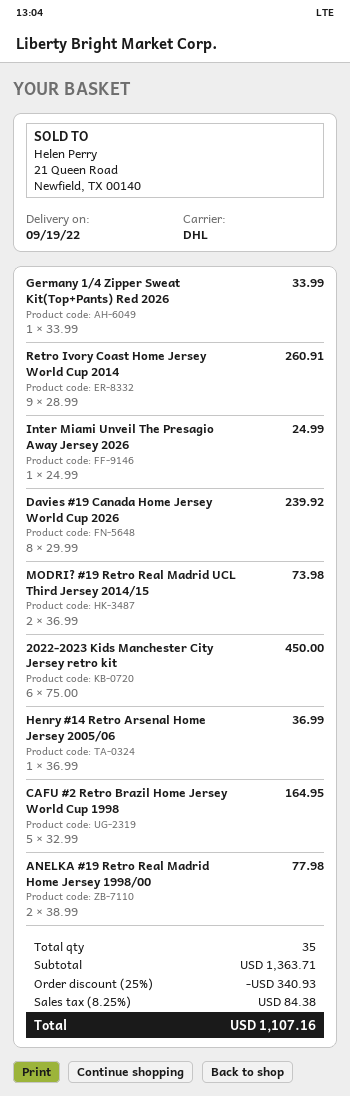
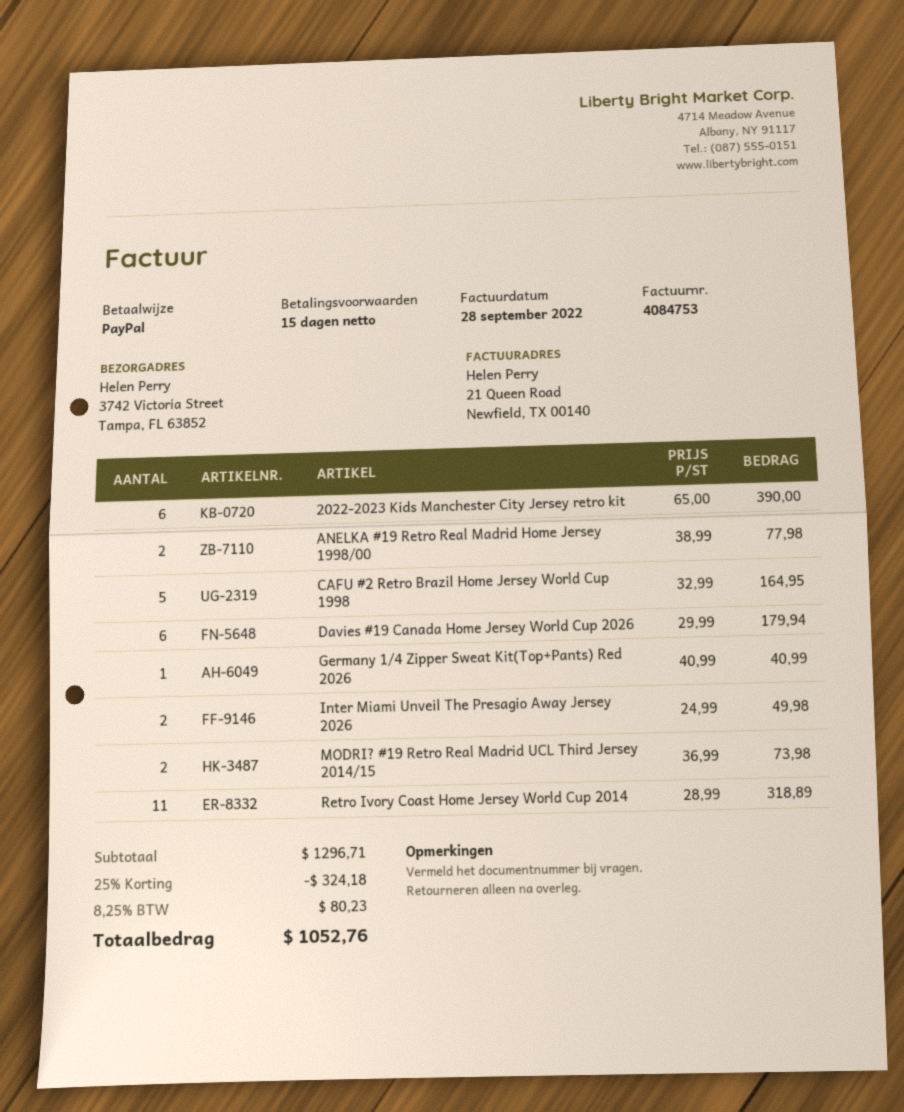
Germany 1/4 Zipper Sweat Kit(Top+Pants) Red 2026: 1 x 33.99 = 33.99 -> 1 x 40.99 = 40.99
Retro Ivory Coast Home Jersey World Cup 2014: 9 x 28.99 = 260.91 -> 11 x 28.99 = 318.89
Inter Miami Unveil The Presagio Away Jersey 2026: 1 x 24.99 = 24.99 -> 2 x 24.99 = 49.98
Davies #19 Canada Home Jersey World Cup 2026: 8 x 29.99 = 239.92 -> 6 x 29.99 = 179.94
2022-2023 Kids Manchester City Jersey retro kit: 6 x 75.00 = 450.00 -> 6 x 65.00 = 390.00
Henry #14 Retro Arsenal Home Jersey 2005/06: 1 x 36.99 = 36.99 -> none
subtotal: 1363.71 -> 1296.71
discount: 25% = 340.93 -> 25% = 324.18
tax: 8.25% = 84.38 -> 8.25% = 80.23
total: 1107.16 -> 1052.76

